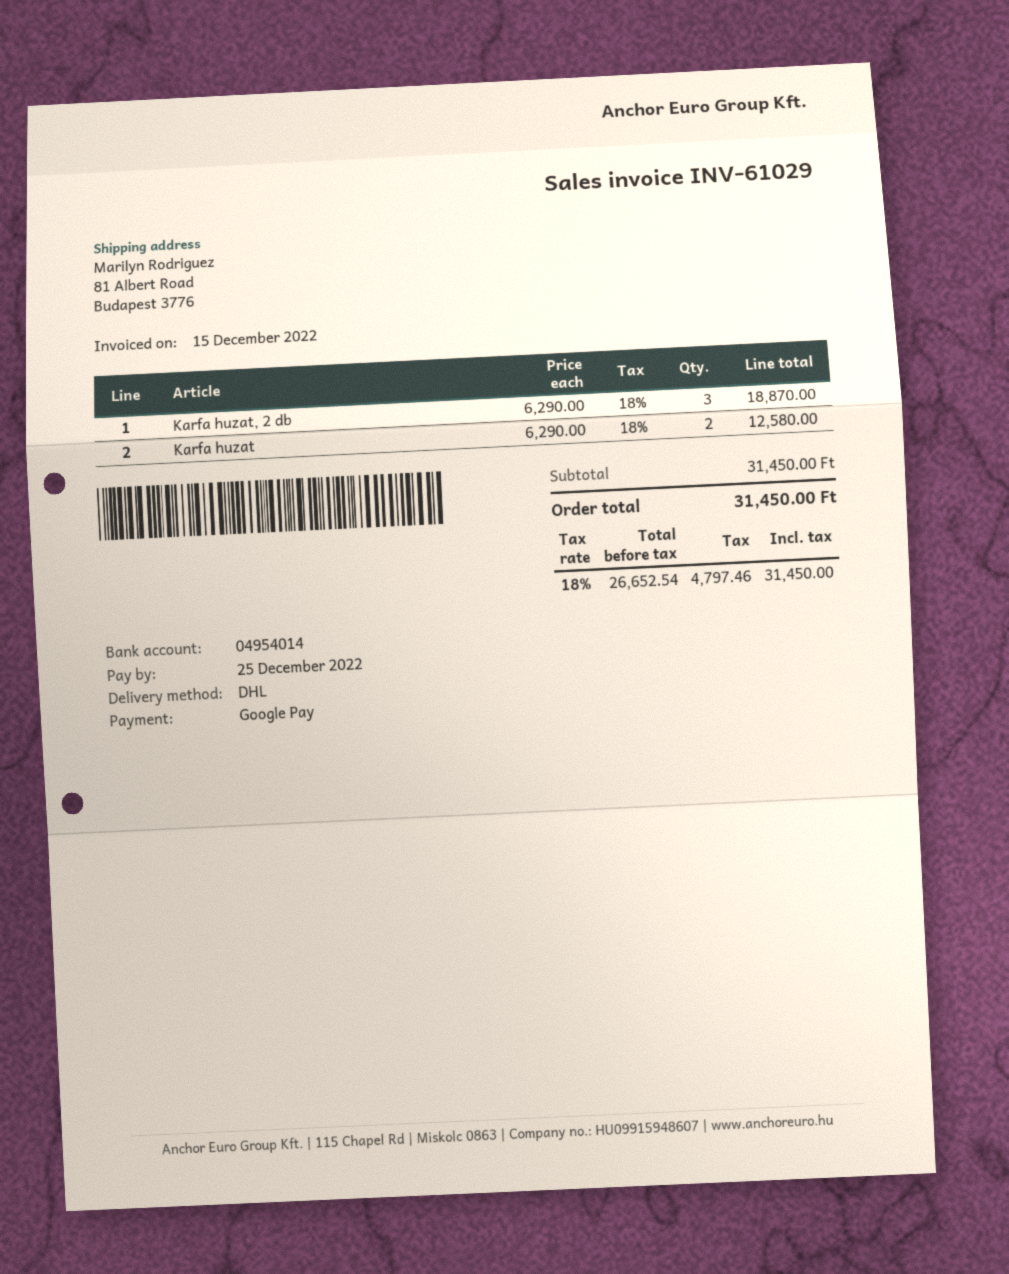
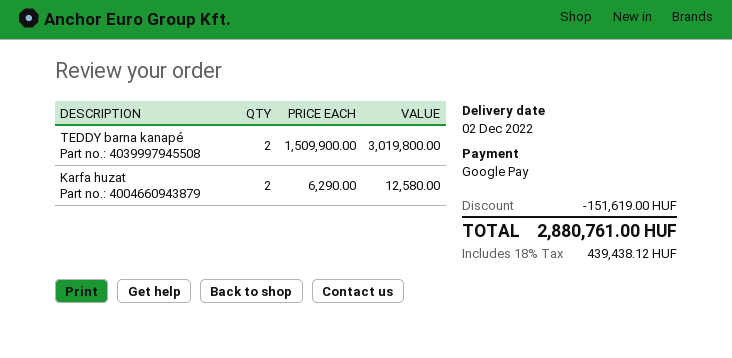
Karfa huzat, 2 db: 3 x 6290.00 = 18870.00 -> none
TEDDY barna kanapé: none -> 2 x 1509900.00 = 3019800.00
discount: none -> 151619.00
tax: 18% = 4797.46 -> 18% = 439438.12
total: 31450.00 -> 2880761.00

